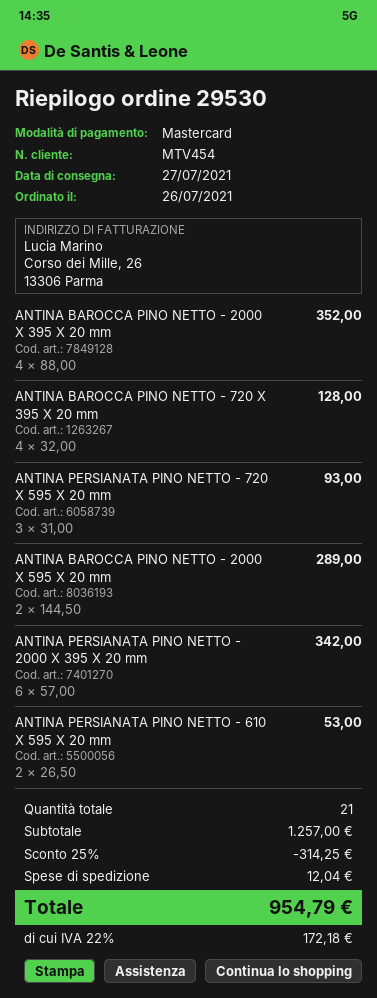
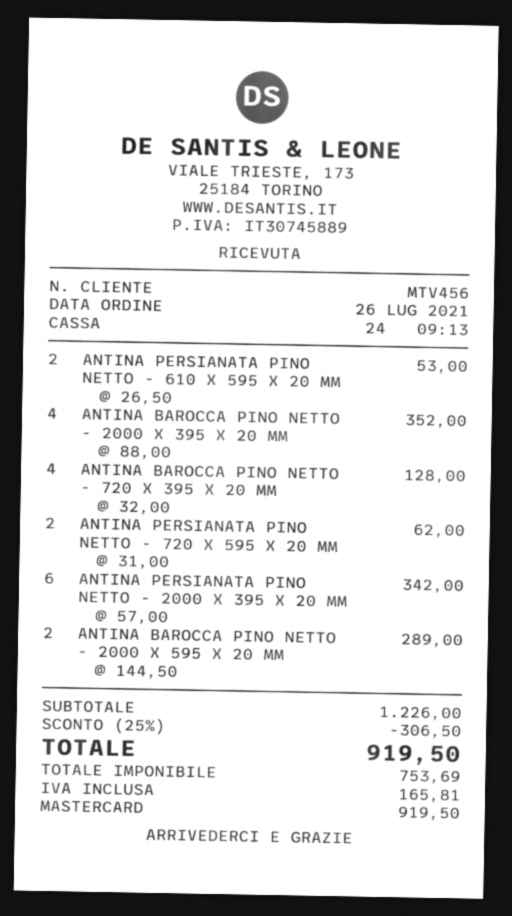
customer number: MTV454 -> MTV456
ANTINA PERSIANATA PINO NETTO - 720 X 595 X 20 mm: 3 x 31.00 = 93.00 -> 2 x 31.00 = 62.00
subtotal: 1257.00 -> 1226.00
discount: 25% = 314.25 -> 25% = 306.50
shipping: 12.04 -> none
tax: 172.18 -> 165.81
total: 954.79 -> 919.50

